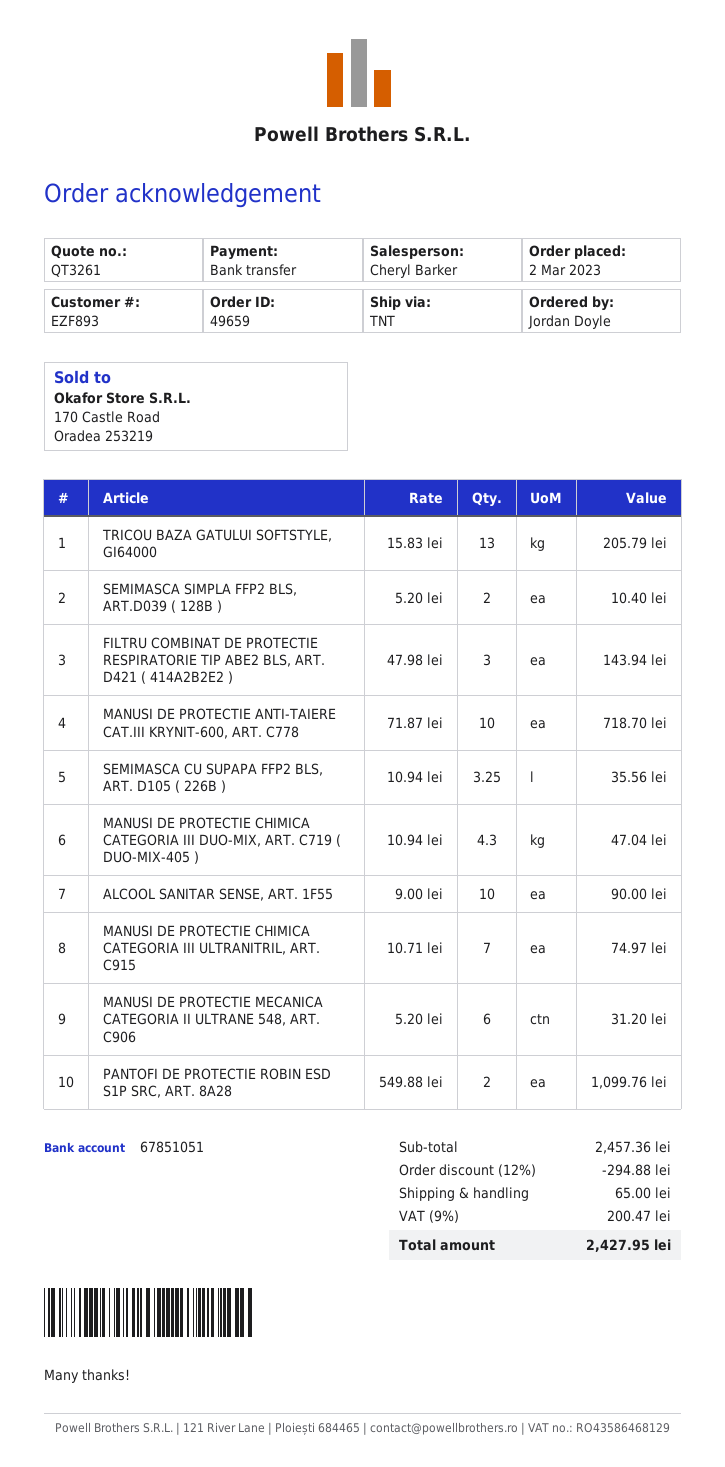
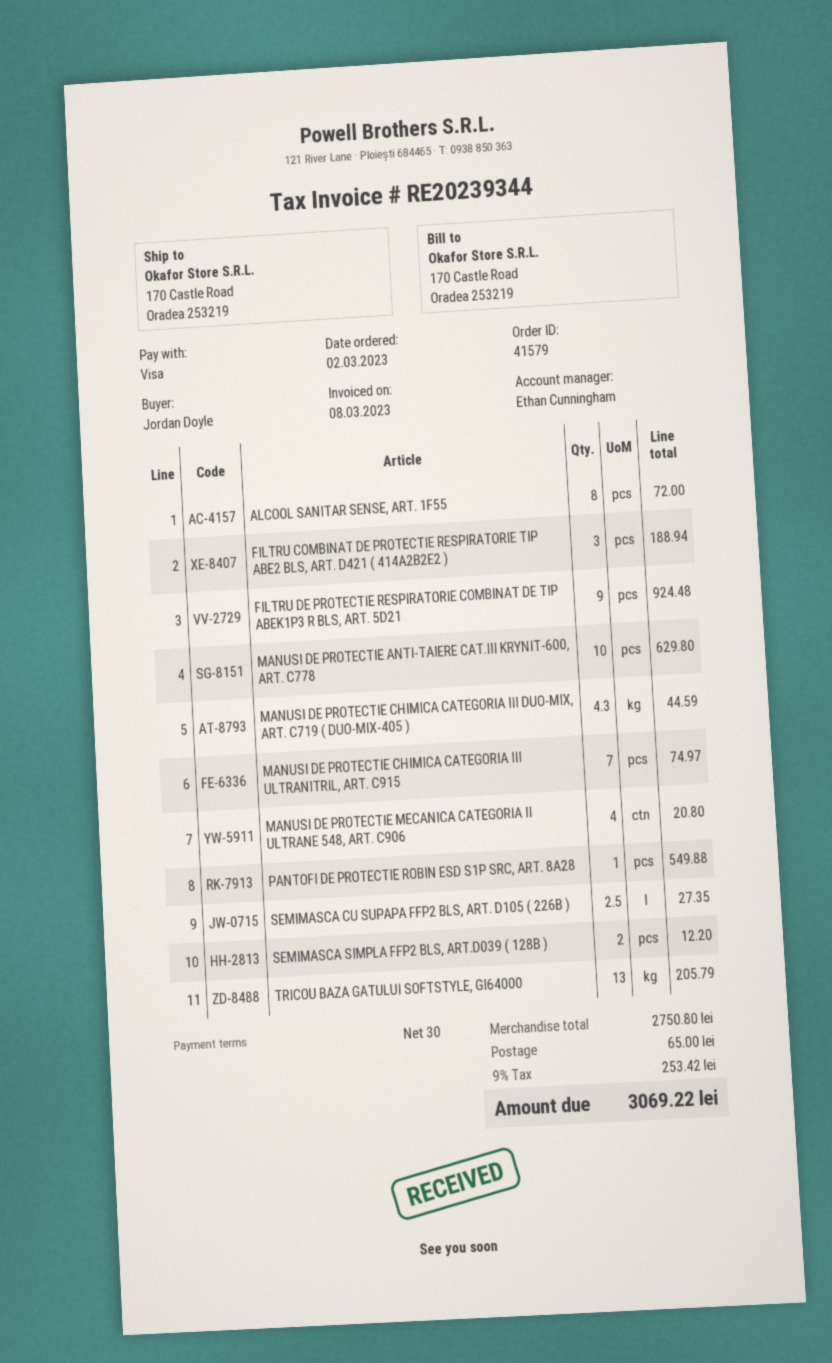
order number: 49659 -> 41579
sales rep: Cheryl Barker -> Ethan Cunningham
payment method: bank transfer -> Visa
SEMIMASCA SIMPLA FFP2 BLS, ART.D039 ( 128B ): 2 for 10.40 -> 2 for 12.20
FILTRU COMBINAT DE PROTECTIE RESPIRATORIE TIP ABE2 BLS, ART. D421 ( 414A2B2E2 ): 3 for 143.94 -> 3 for 188.94
MANUSI DE PROTECTIE ANTI-TAIERE CAT.III KRYNIT-600, ART. C778: 10 for 718.70 -> 10 for 629.80
SEMIMASCA CU SUPAPA FFP2 BLS, ART. D105 ( 226B ): 3.25 for 35.56 -> 2.5 for 27.35
MANUSI DE PROTECTIE CHIMICA CATEGORIA III DUO-MIX, ART. C719 ( DUO-MIX-405 ): 4.3 for 47.04 -> 4.3 for 44.59
ALCOOL SANITAR SENSE, ART. 1F55: 10 for 90.00 -> 8 for 72.00
MANUSI DE PROTECTIE MECANICA CATEGORIA II ULTRANE 548, ART. C906: 6 for 31.20 -> 4 for 20.80
PANTOFI DE PROTECTIE ROBIN ESD S1P SRC, ART. 8A28: 2 for 1099.76 -> 1 for 549.88
FILTRU DE PROTECTIE RESPIRATORIE COMBINAT DE TIP ABEK1P3 R BLS, ART. 5D21: none -> 9 for 924.48
subtotal: 2457.36 -> 2750.80
discount: 12% = 294.88 -> none
tax: 9% = 200.47 -> 9% = 253.42
total: 2427.95 -> 3069.22

